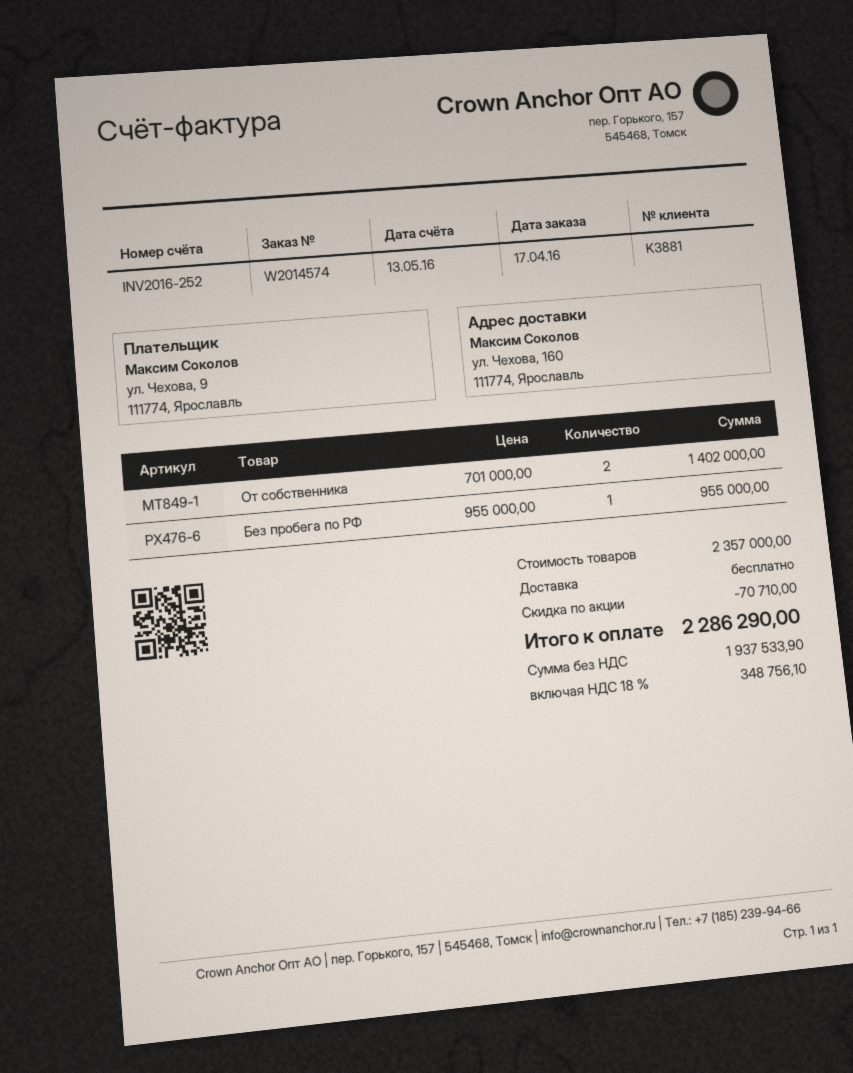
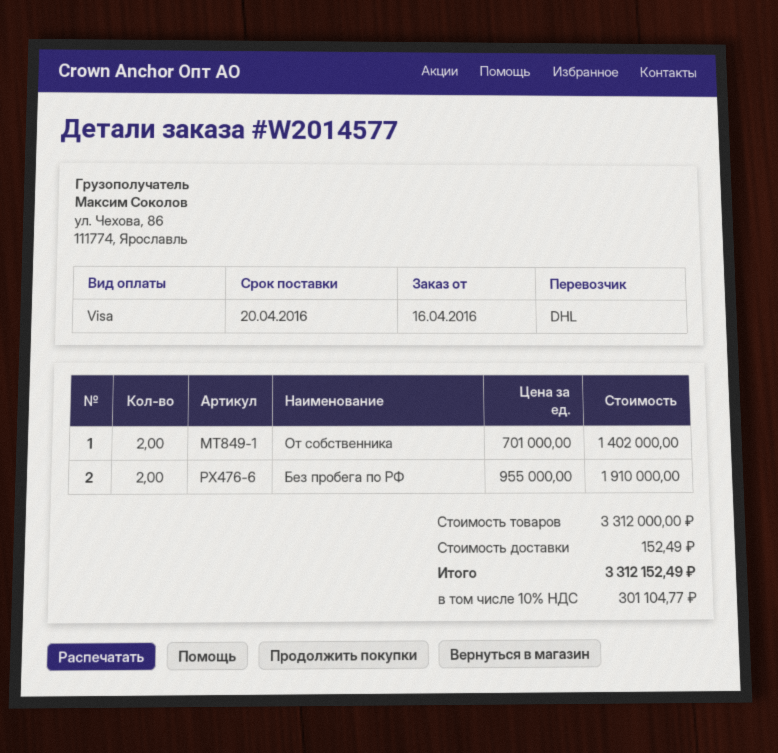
order number: W2014574 -> W2014577
order date: 2016-04-17 -> 2016-04-16
ship to: ул. Чехова, 160, 111774, Ярославль -> ул. Чехова, 86, 111774, Ярославль
Без пробега по РФ: 1 x 955000.00 = 955000.00 -> 2 x 955000.00 = 1910000.00
subtotal: 2357000.00 -> 3312000.00
discount: 70710.00 -> none
shipping: 0.00 -> 152.49
tax: 18% = 348756.10 -> 10% = 301104.77
total: 2286290.00 -> 3312152.49

